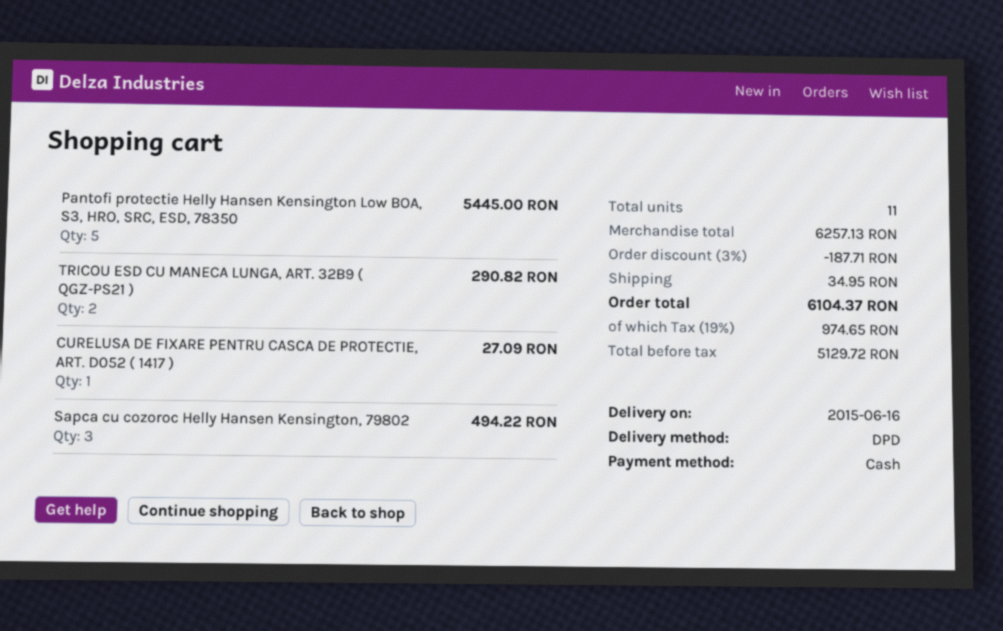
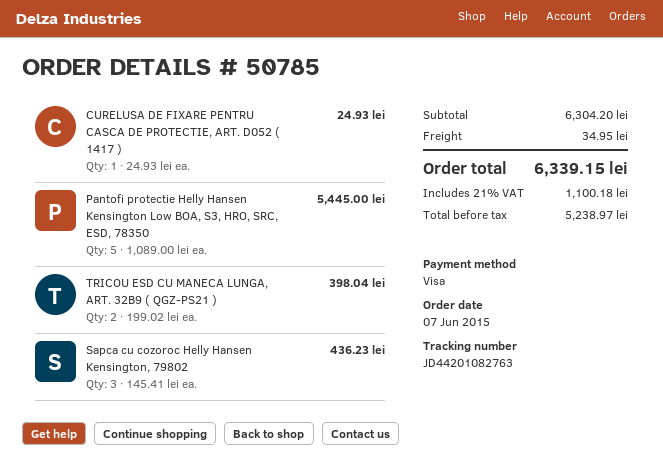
payment method: cash -> Visa
TRICOU ESD CU MANECA LUNGA, ART. 32B9 ( QGZ-PS21 ): 2 for 290.82 -> 2 for 398.04
CURELUSA DE FIXARE PENTRU CASCA DE PROTECTIE, ART. D052 ( 1417 ): 1 for 27.09 -> 1 for 24.93
Sapca cu cozoroc Helly Hansen Kensington, 79802: 3 for 494.22 -> 3 for 436.23
subtotal: 6257.13 -> 6304.20
discount: 3% = 187.71 -> none
net: 5129.72 -> 5238.97
tax: 19% = 974.65 -> 21% = 1100.18
total: 6104.37 -> 6339.15

